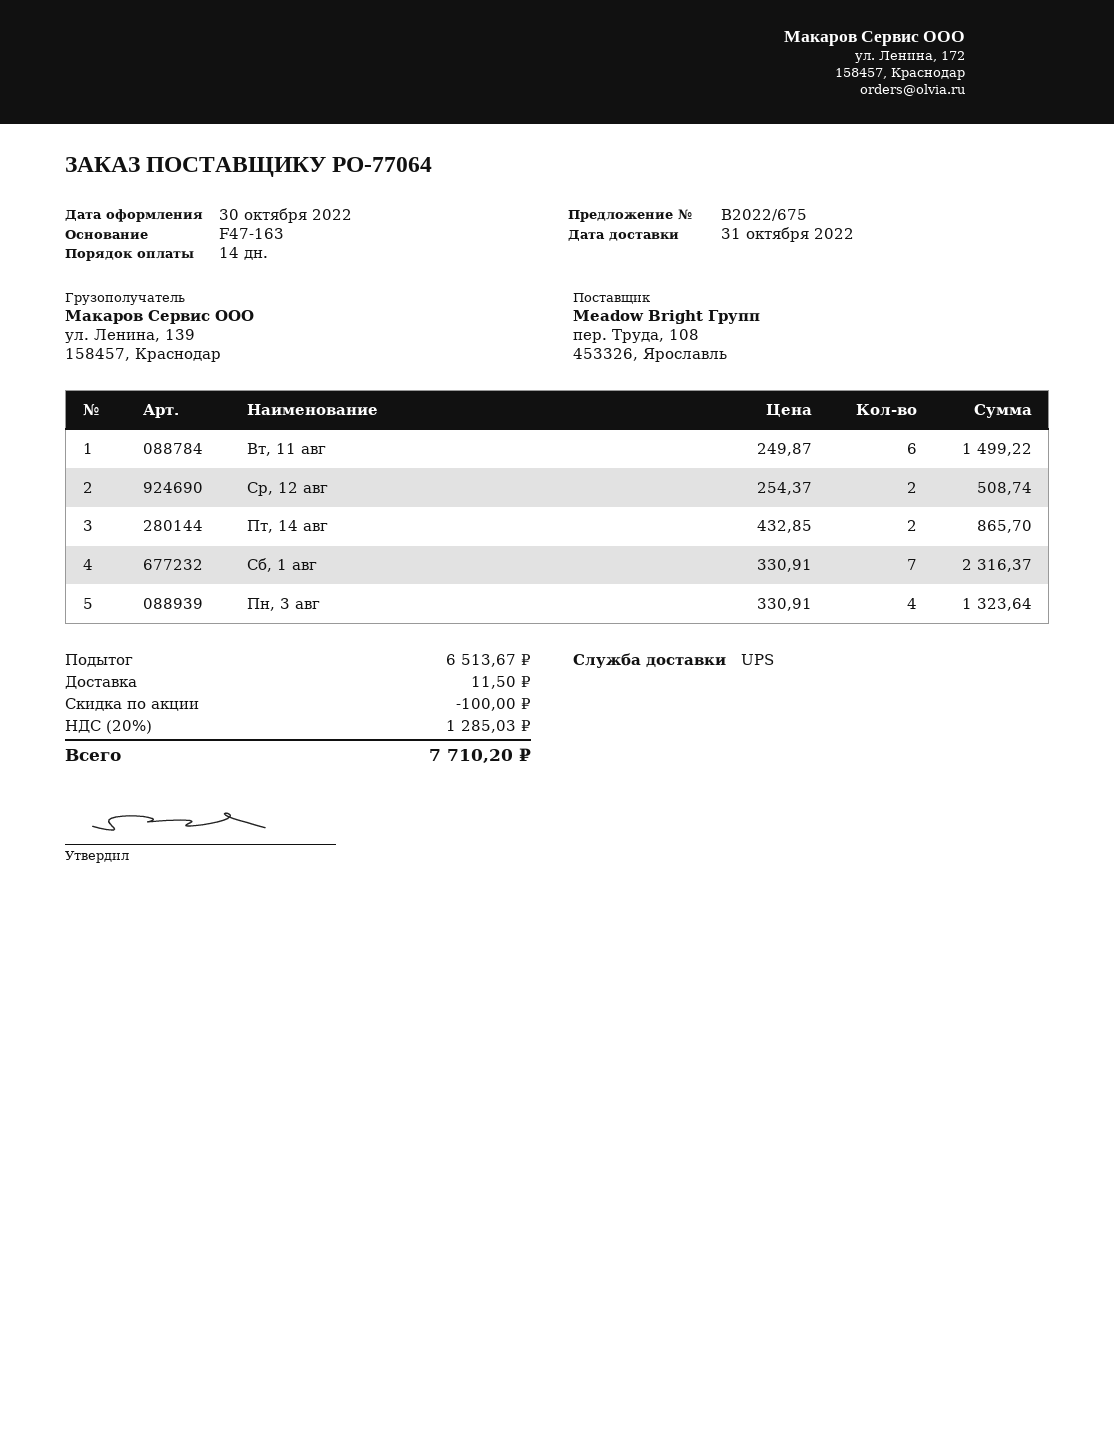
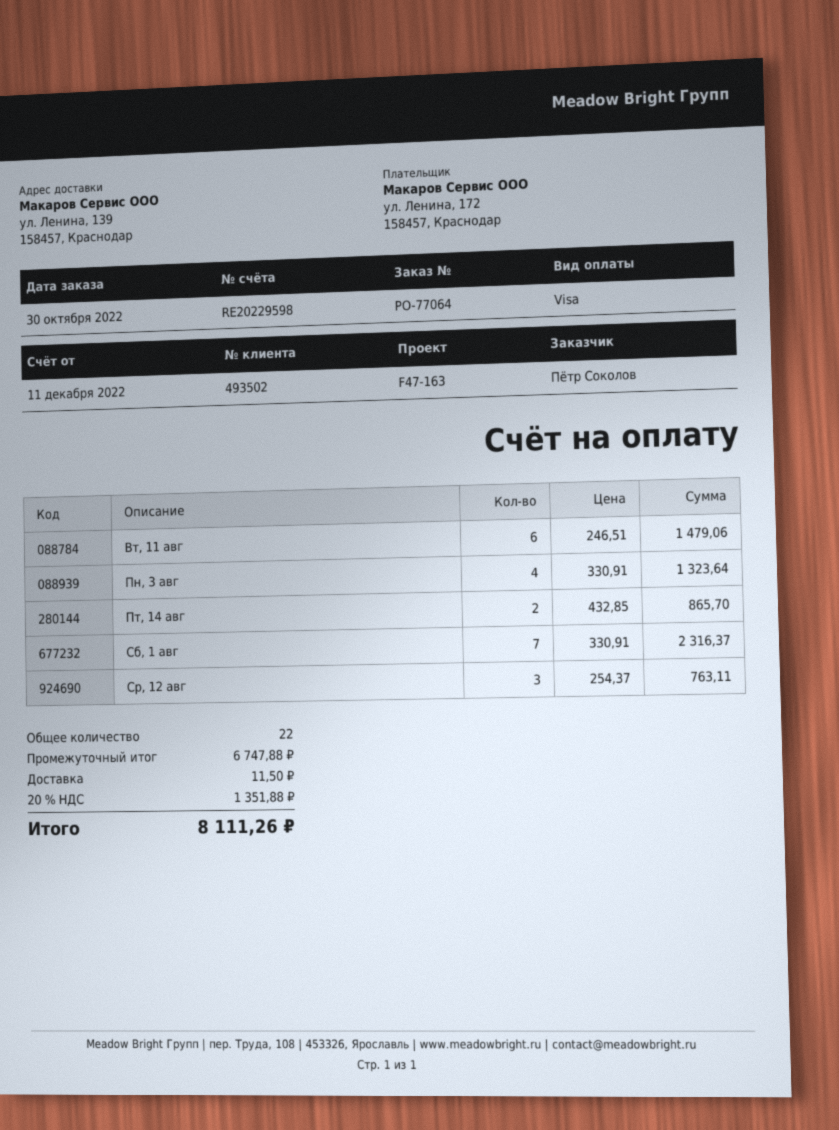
Вт, 11 авг: 6 x 249.87 = 1499.22 -> 6 x 246.51 = 1479.06
Ср, 12 авг: 2 x 254.37 = 508.74 -> 3 x 254.37 = 763.11
subtotal: 6513.67 -> 6747.88
discount: 100.00 -> none
tax: 20% = 1285.03 -> 20% = 1351.88
total: 7710.20 -> 8111.26

